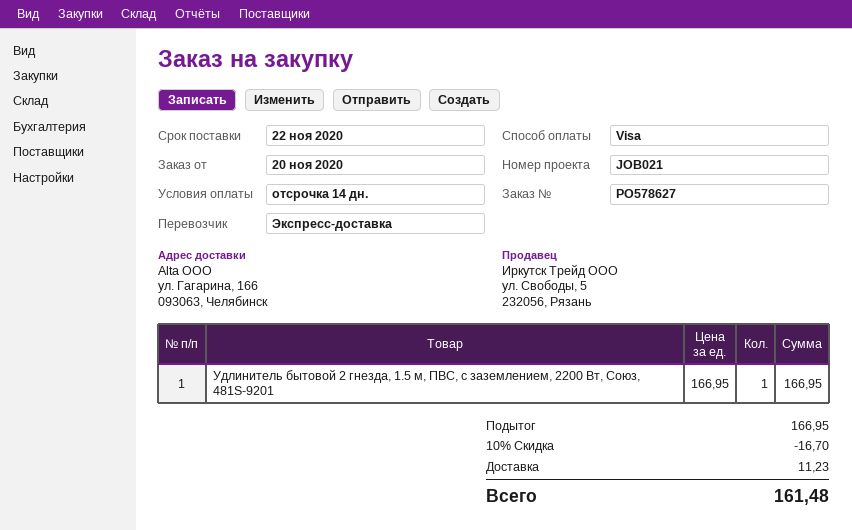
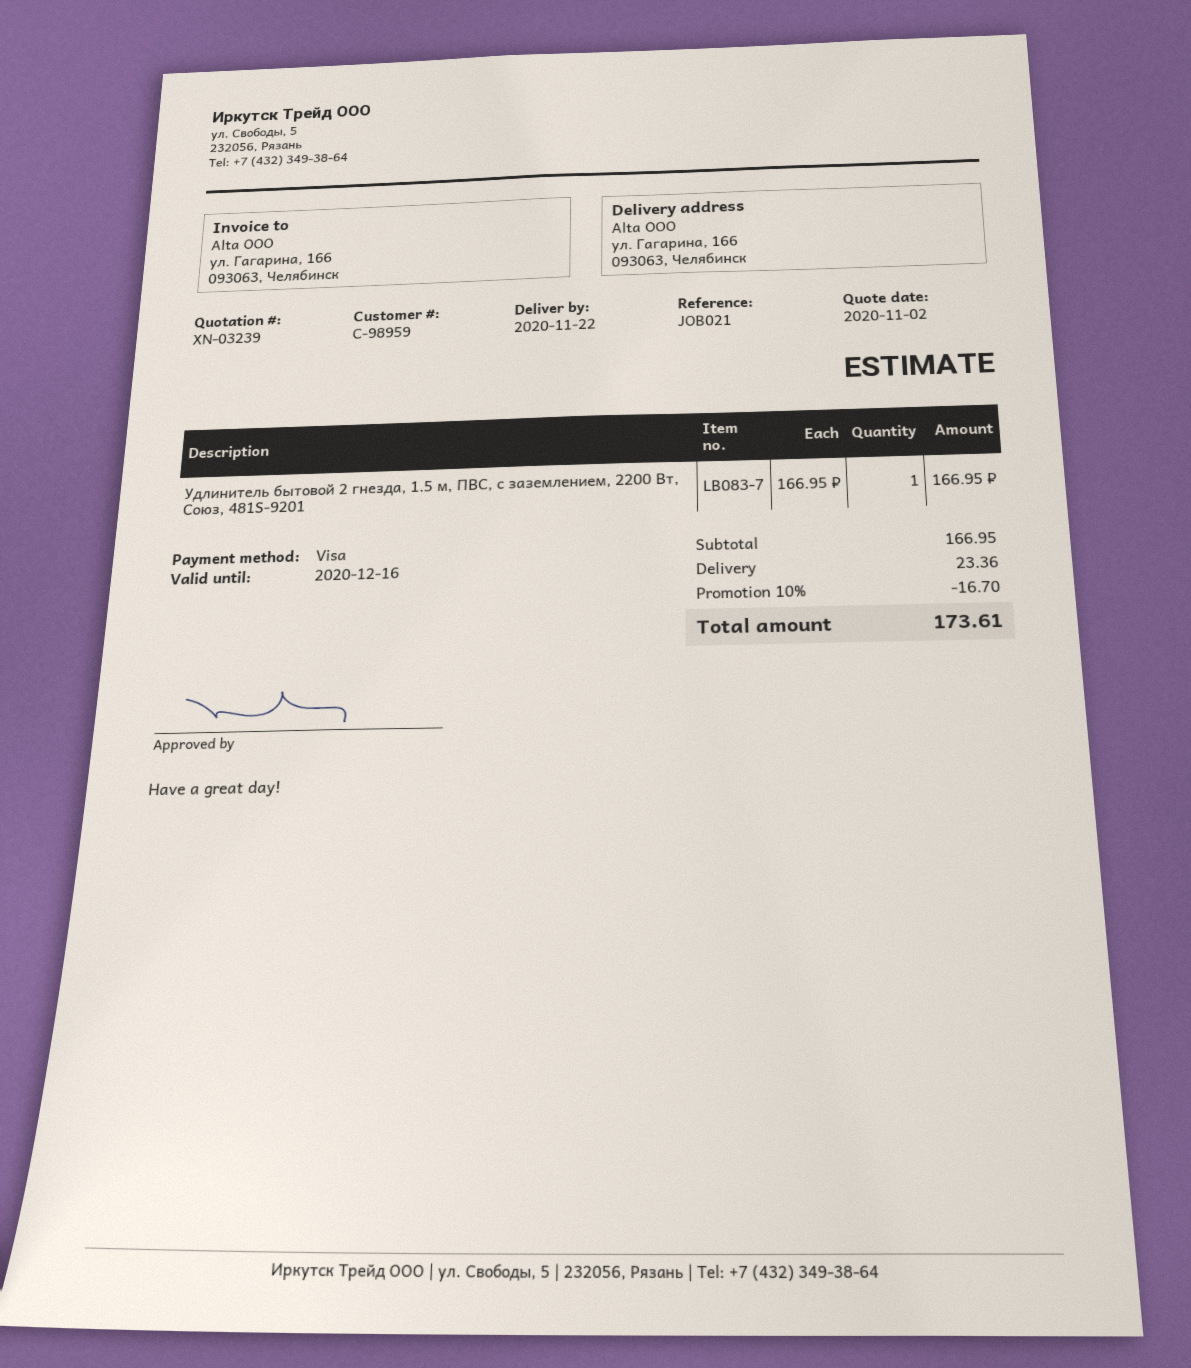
shipping: 11.23 -> 23.36
total: 161.48 -> 173.61

